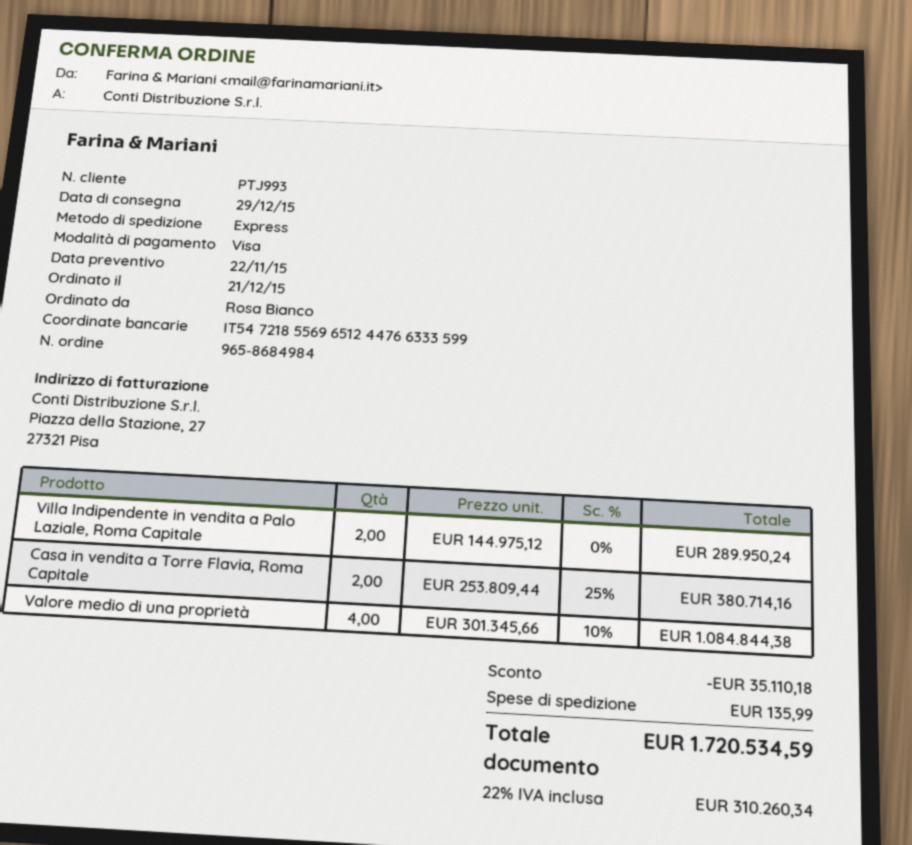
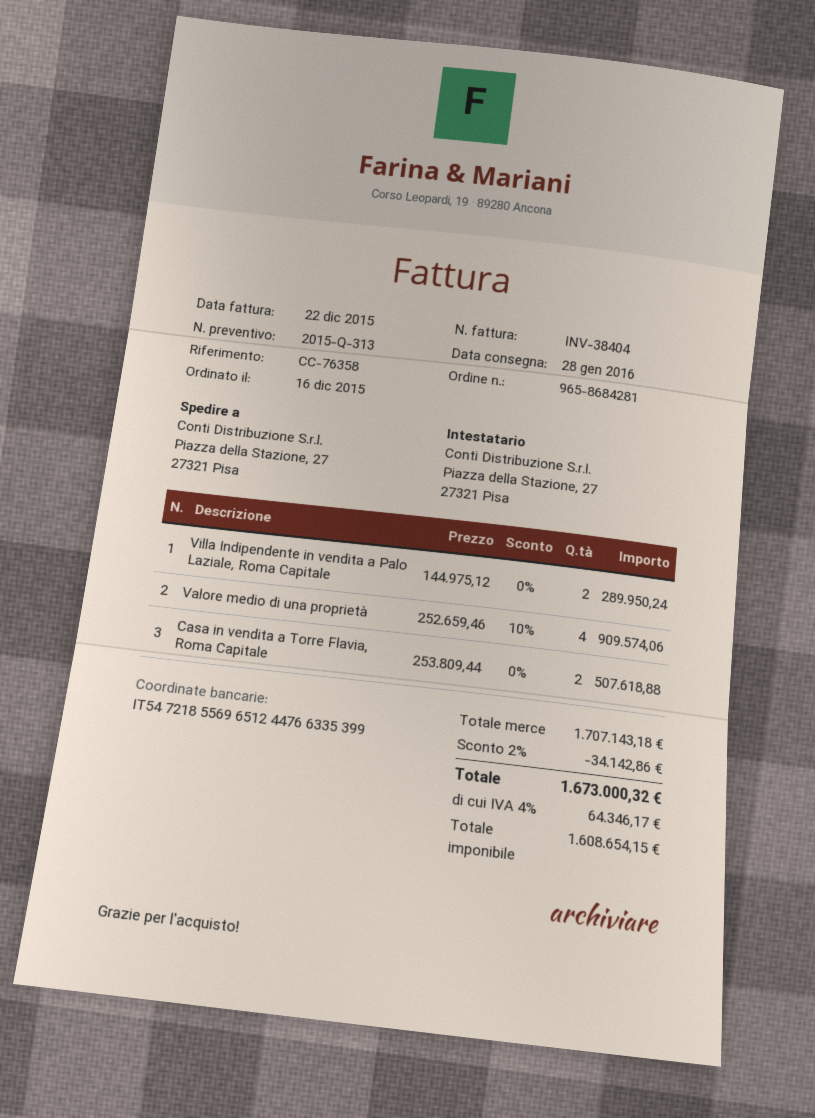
order number: 965-8684984 -> 965-8684281
order date: 2015-12-21 -> 2015-12-16
delivery date: 2015-12-29 -> 2016-01-28
bank account: IT5472185569651244766333599 -> IT5472185569651244766335399
Casa in vendita a Torre Flavia, Roma Capitale: 2 x 253809.44 - 25% = 380714.16 -> 2 x 253809.44 = 507618.88
Valore medio di una proprietà: 4 x 301345.66 - 10% = 1084844.38 -> 4 x 252659.46 - 10% = 909574.06
discount: 35110.18 -> 34142.86
shipping: 135.99 -> none
tax: 22% = 310260.34 -> 4% = 64346.17
total: 1720534.59 -> 1673000.32

